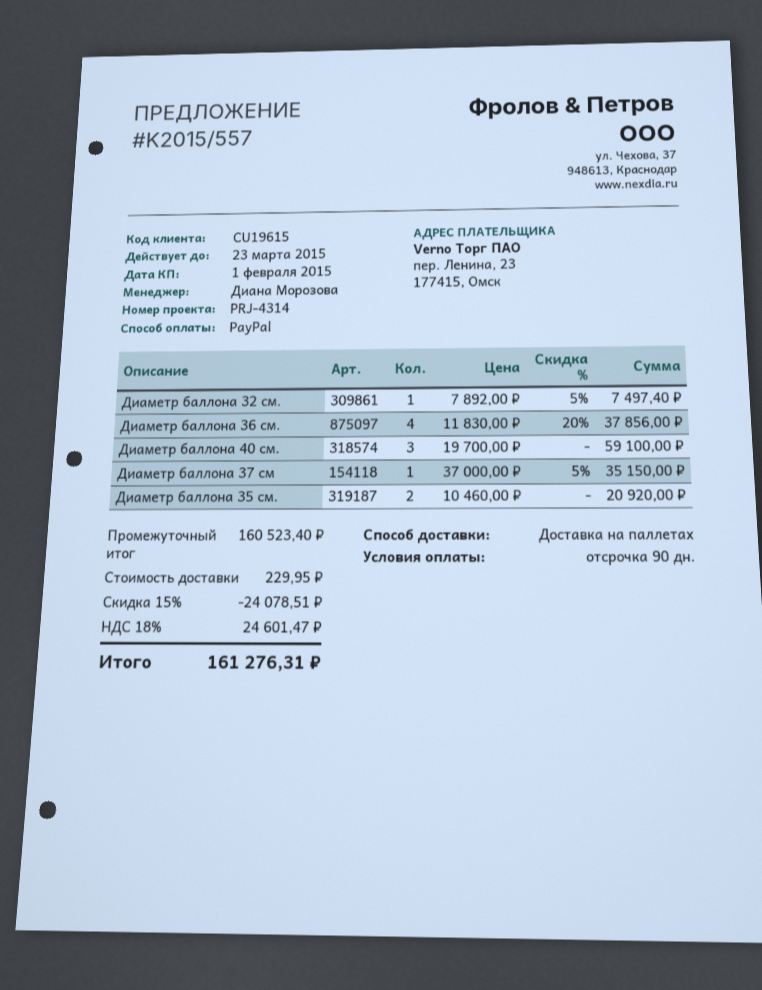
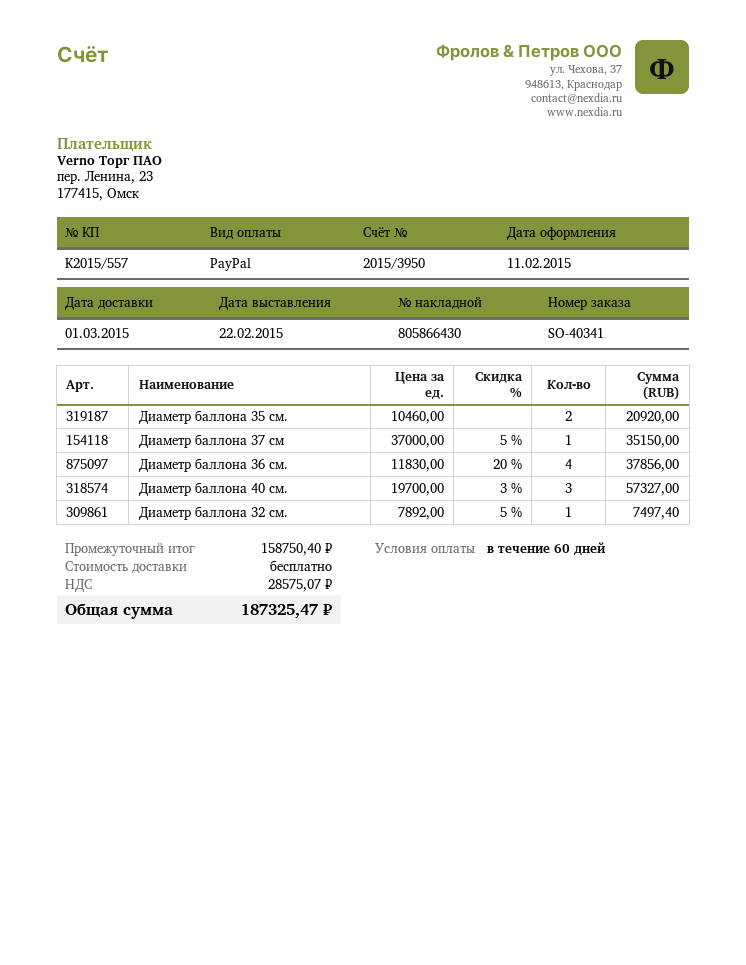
payment terms: 90 days -> 60 days
Диаметр баллона 40 см.: 3 x 19700.00 = 59100.00 -> 3 x 19700.00 - 3% = 57327.00
subtotal: 160523.40 -> 158750.40
discount: 15% = 24078.51 -> none
shipping: 229.95 -> 0.00
tax: 24601.47 -> 28575.07
total: 161276.31 -> 187325.47

